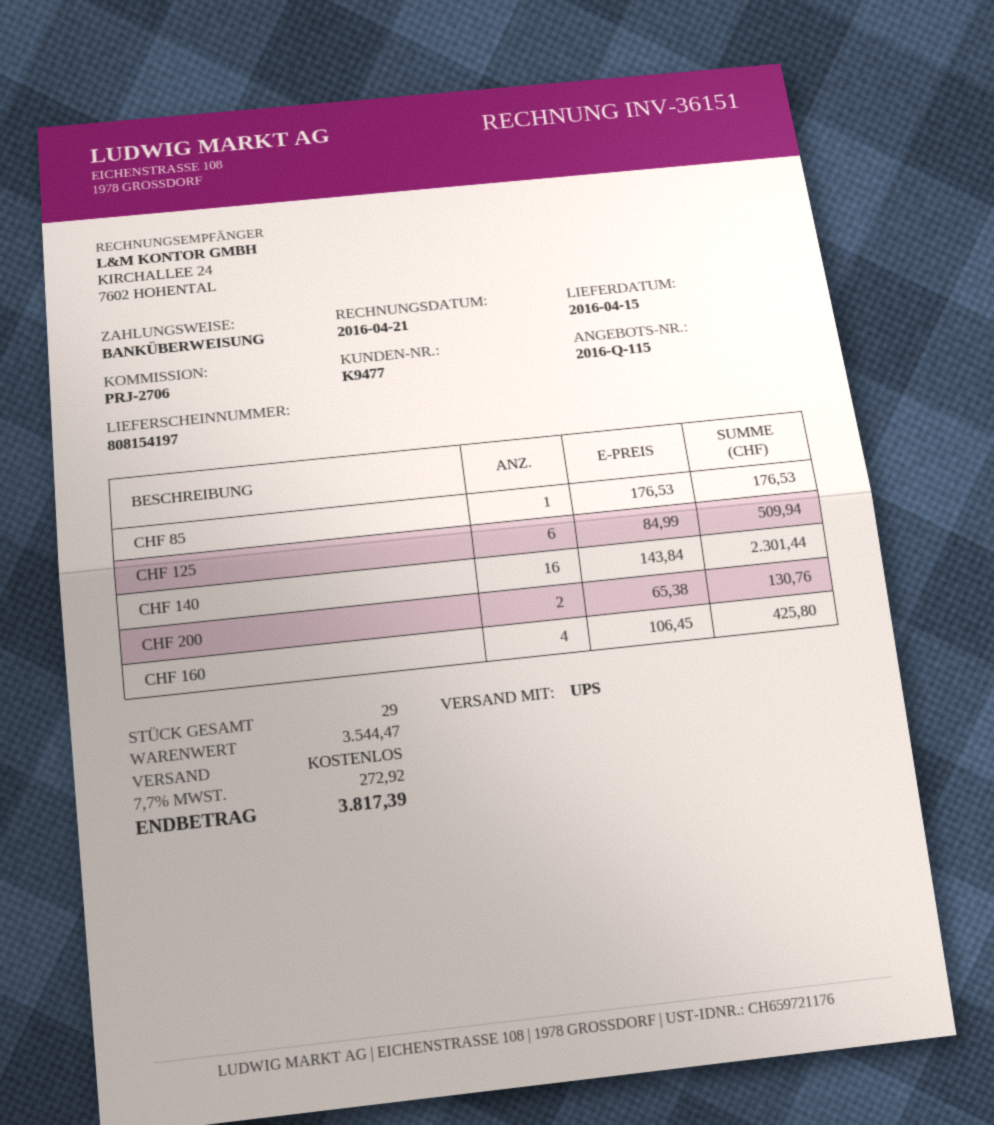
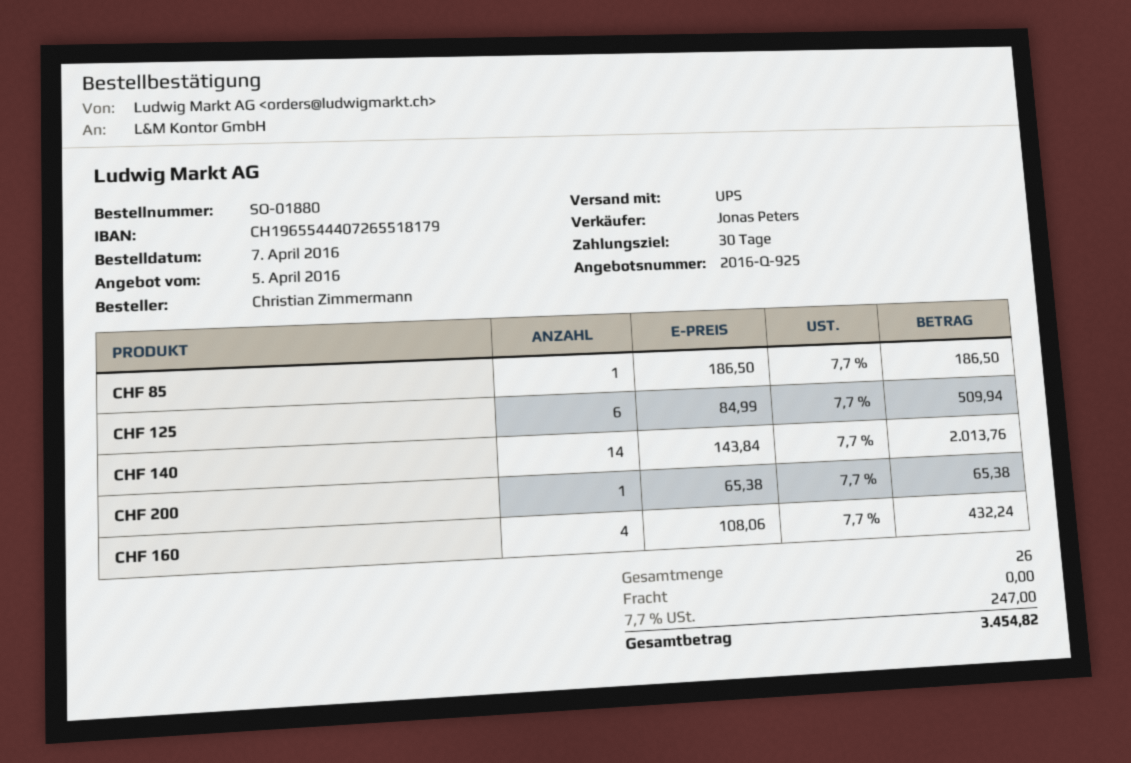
quote number: 2016-Q-115 -> 2016-Q-925
CHF 85: 1 x 176.53 = 176.53 -> 1 x 186.50 = 186.50
CHF 140: 16 x 143.84 = 2301.44 -> 14 x 143.84 = 2013.76
CHF 200: 2 x 65.38 = 130.76 -> 1 x 65.38 = 65.38
CHF 160: 4 x 106.45 = 425.80 -> 4 x 108.06 = 432.24
total quantity: 29 -> 26
tax: 7.7% = 272.92 -> 7.7% = 247.00
total: 3817.39 -> 3454.82

